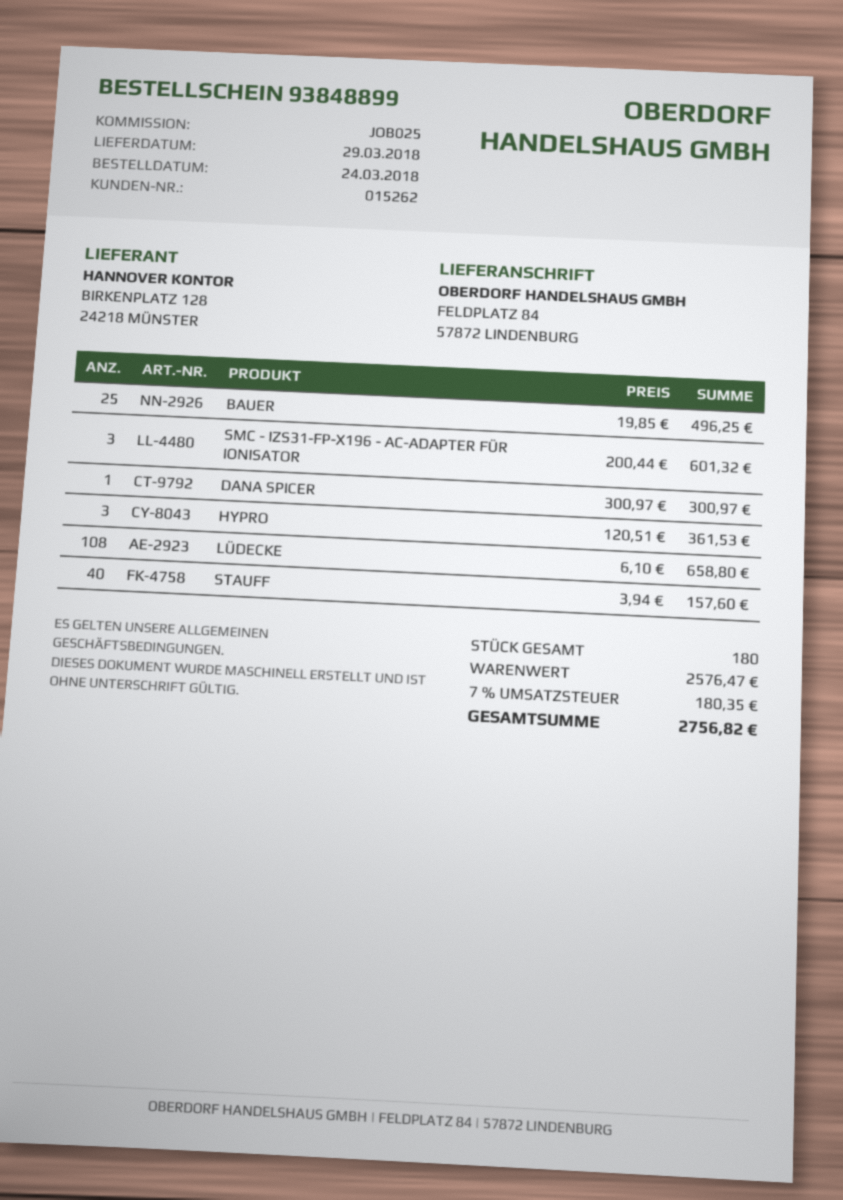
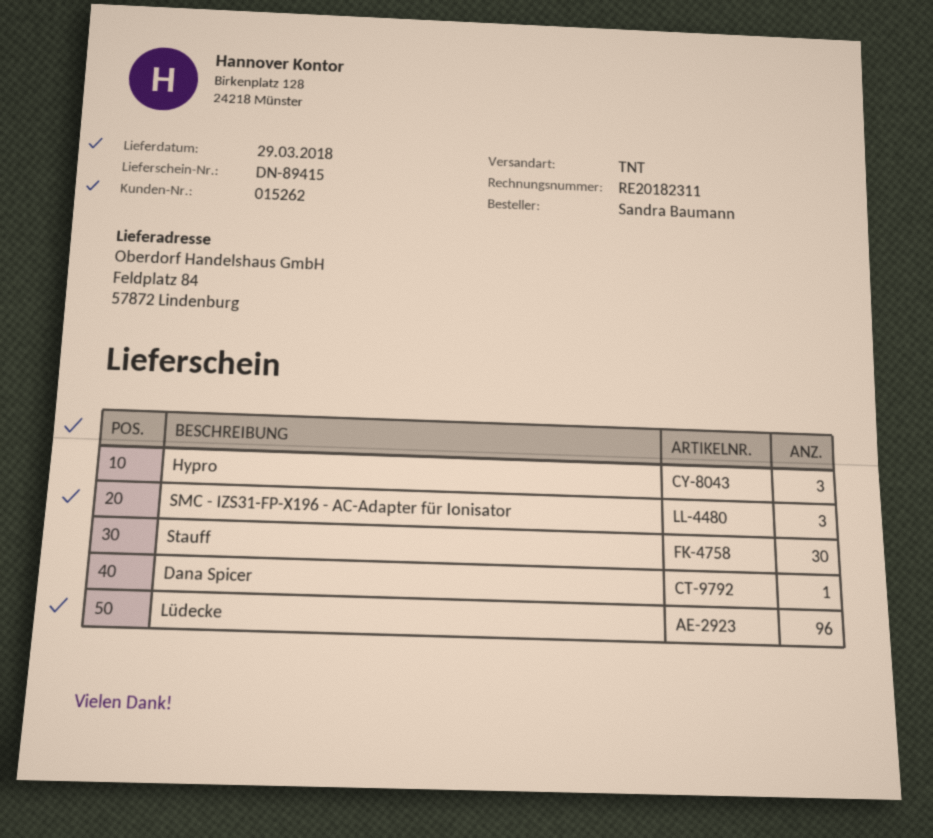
BAUER: 25 -> none
LÜDECKE: 108 -> 96
STAUFF: 40 -> 30

